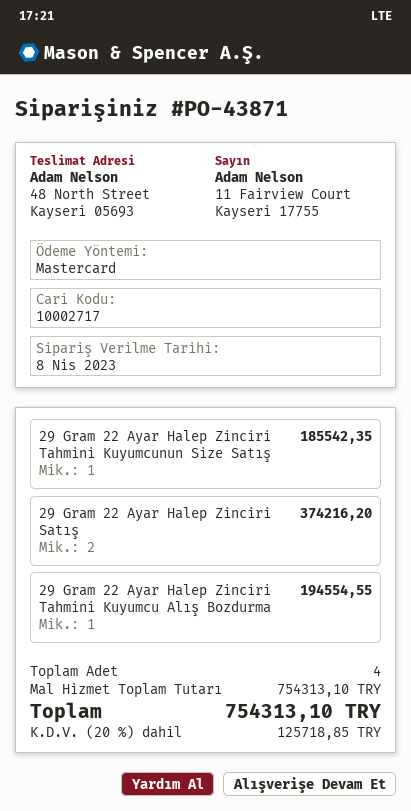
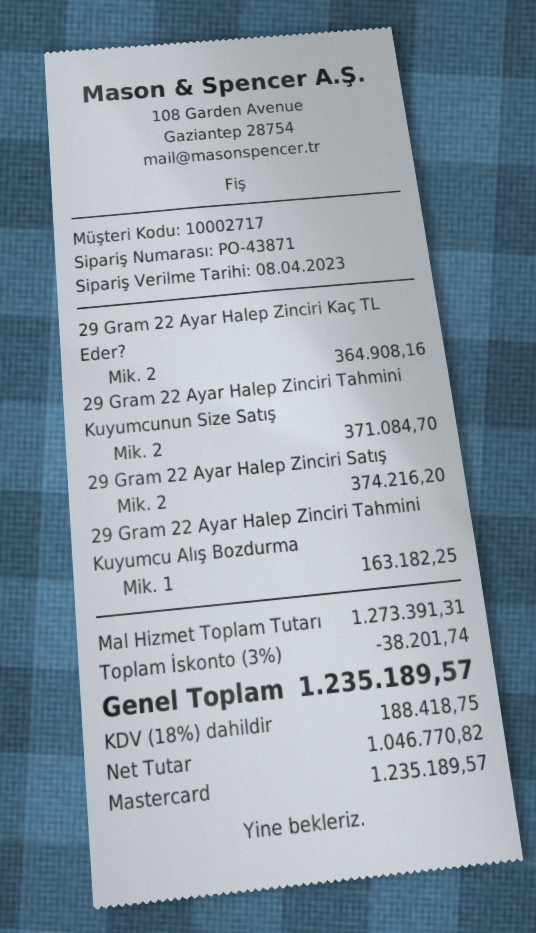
29 Gram 22 Ayar Halep Zinciri Tahmini Kuyumcunun Size Satış: 1 for 185542.35 -> 2 for 371084.70
29 Gram 22 Ayar Halep Zinciri Tahmini Kuyumcu Alış Bozdurma: 1 for 194554.55 -> 1 for 163182.25
29 Gram 22 Ayar Halep Zinciri Kaç TL Eder?: none -> 2 for 364908.16
subtotal: 754313.10 -> 1273391.31
discount: none -> 3% = 38201.74
tax: 20% = 125718.85 -> 18% = 188418.75
total: 754313.10 -> 1235189.57

